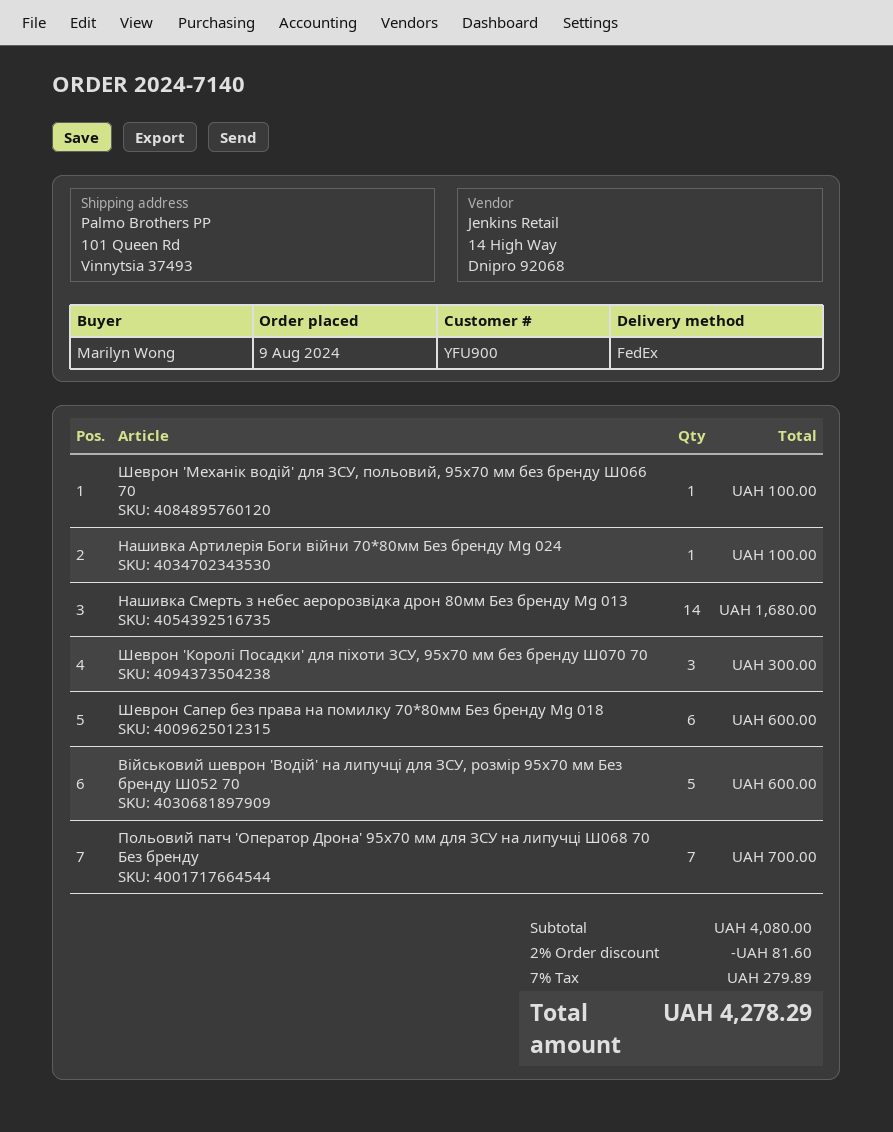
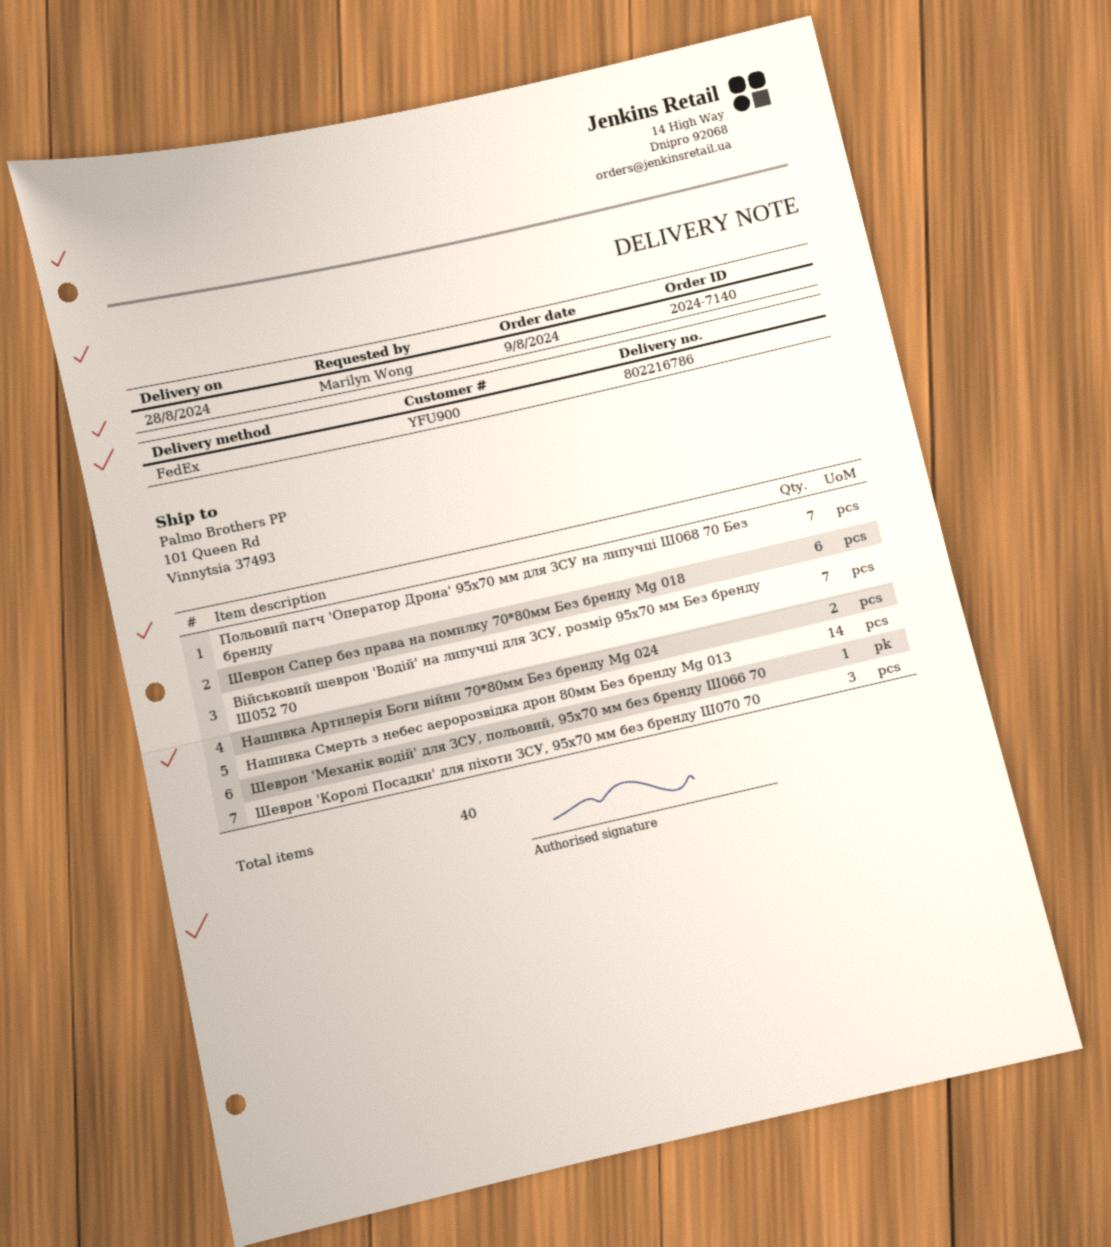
Нашивка Артилерія Боги війни 70*80мм Без бренду Mg 024: 1 -> 2
Військовий шеврон 'Водій' на липучці для ЗСУ, розмір 95x70 мм Без бренду Ш052 70: 5 -> 7

